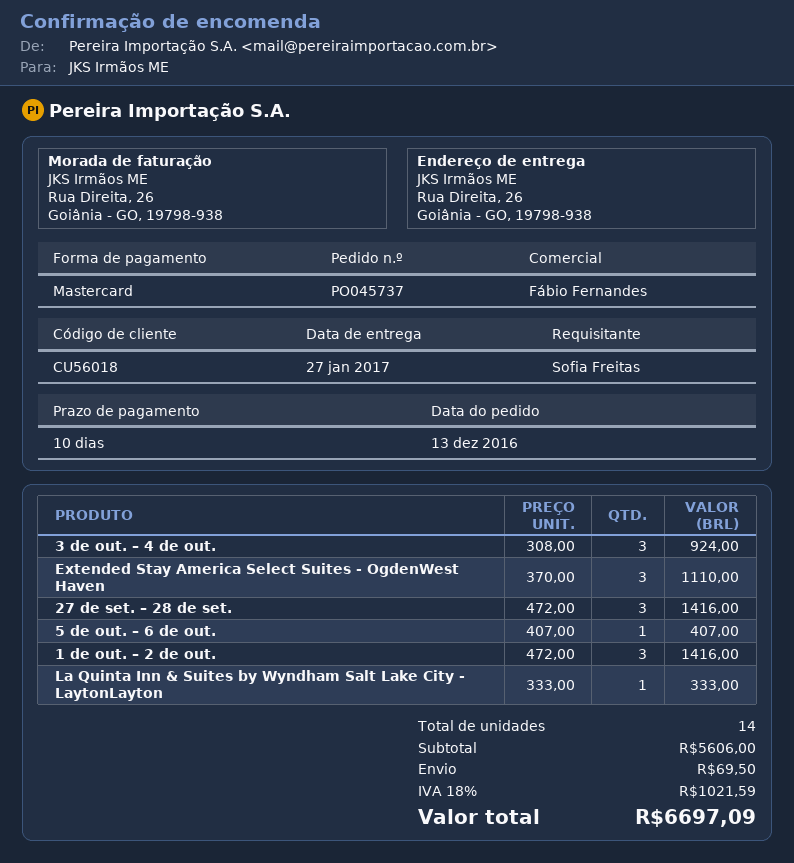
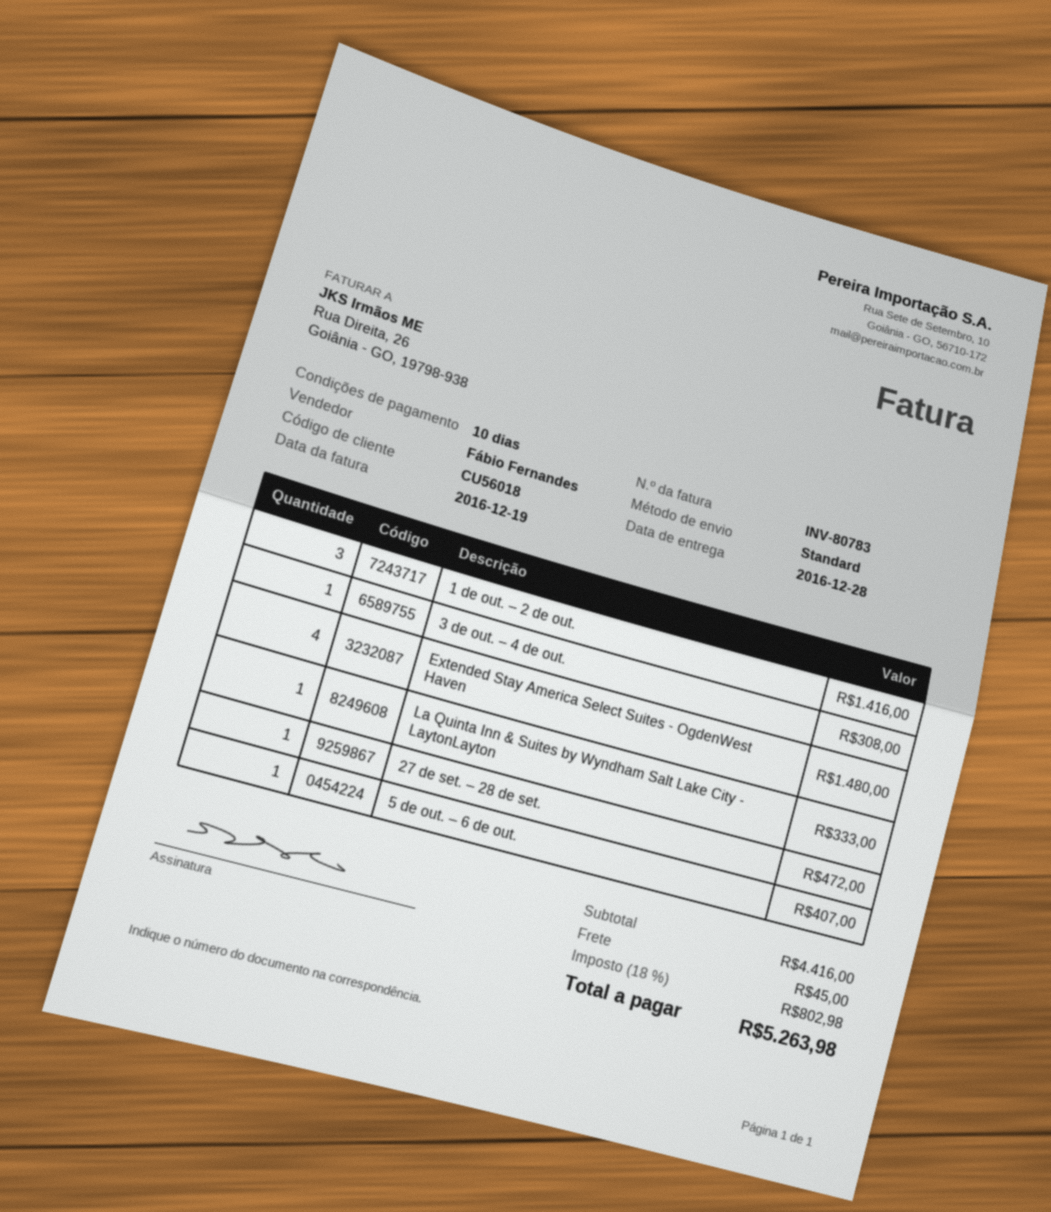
delivery date: 2017-01-27 -> 2016-12-28
3 de out. – 4 de out.: 3 for 924.00 -> 1 for 308.00
Extended Stay America Select Suites - OgdenWest Haven: 3 for 1110.00 -> 4 for 1480.00
27 de set. – 28 de set.: 3 for 1416.00 -> 1 for 472.00
subtotal: 5606.00 -> 4416.00
shipping: 69.50 -> 45.00
tax: 18% = 1021.59 -> 18% = 802.98
total: 6697.09 -> 5263.98

